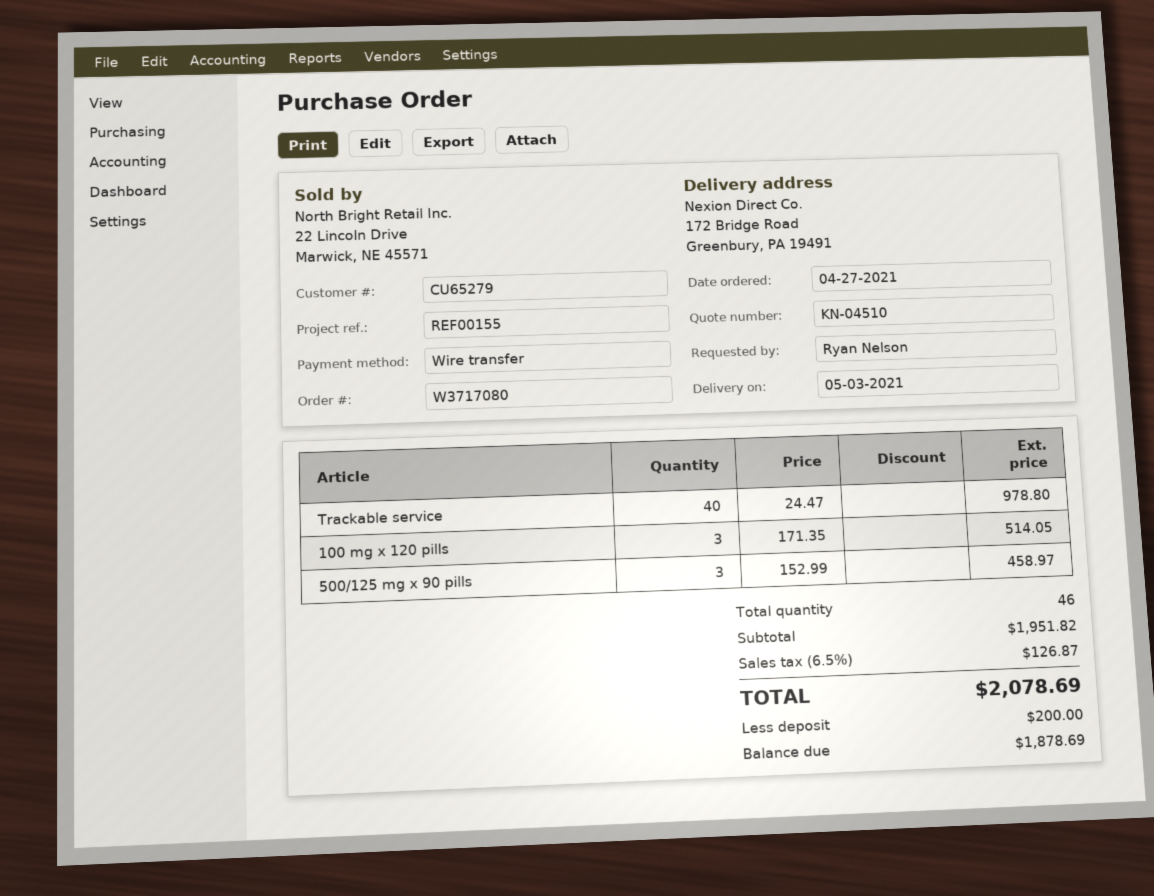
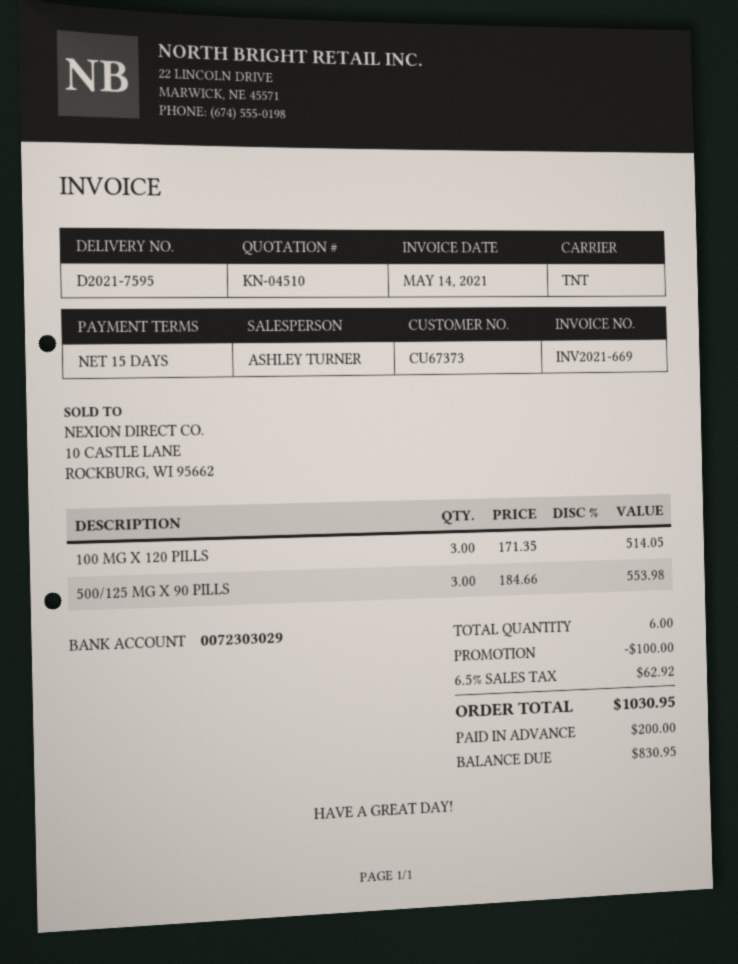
customer number: CU65279 -> CU67373
Trackable service: 40 x 24.47 = 978.80 -> none
500/125 mg x 90 pills: 3 x 152.99 = 458.97 -> 3 x 184.66 = 553.98
total quantity: 46 -> 6
discount: none -> 100.00
tax: 6.5% = 126.87 -> 6.5% = 62.92
total: 2078.69 -> 1030.95
balance: 1878.69 -> 830.95

